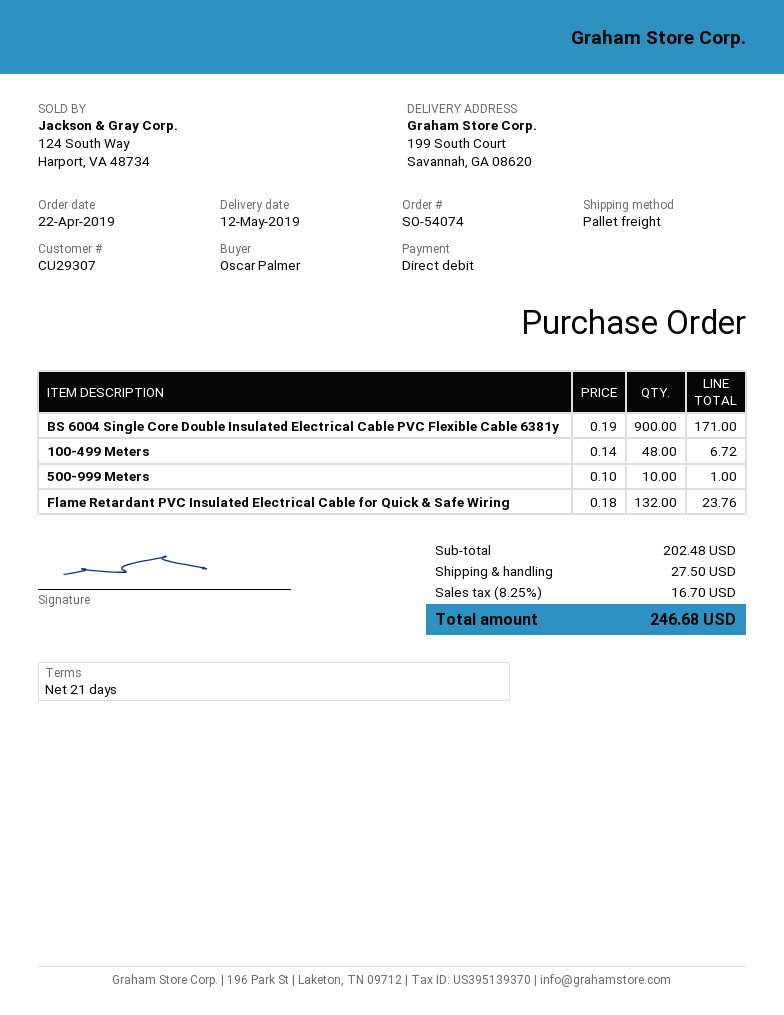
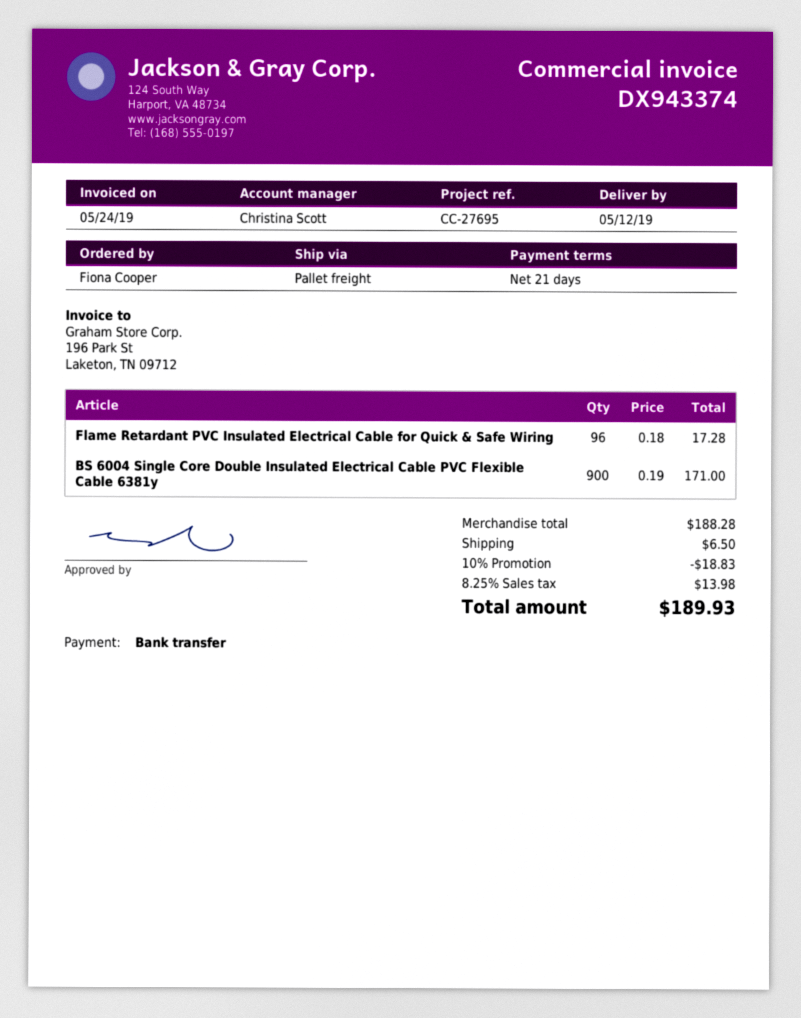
ordered by: Oscar Palmer -> Fiona Cooper
payment method: direct debit -> bank transfer
100-499 Meters: 48 x 0.14 = 6.72 -> none
500-999 Meters: 10 x 0.10 = 1.00 -> none
Flame Retardant PVC Insulated Electrical Cable for Quick & Safe Wiring: 132 x 0.18 = 23.76 -> 96 x 0.18 = 17.28
subtotal: 202.48 -> 188.28
discount: none -> 10% = 18.83
shipping: 27.50 -> 6.50
tax: 8.25% = 16.70 -> 8.25% = 13.98
total: 246.68 -> 189.93

